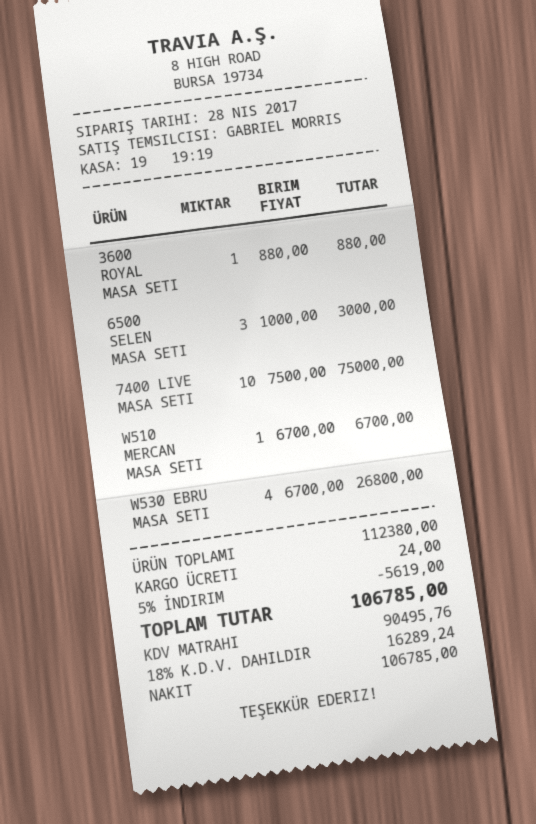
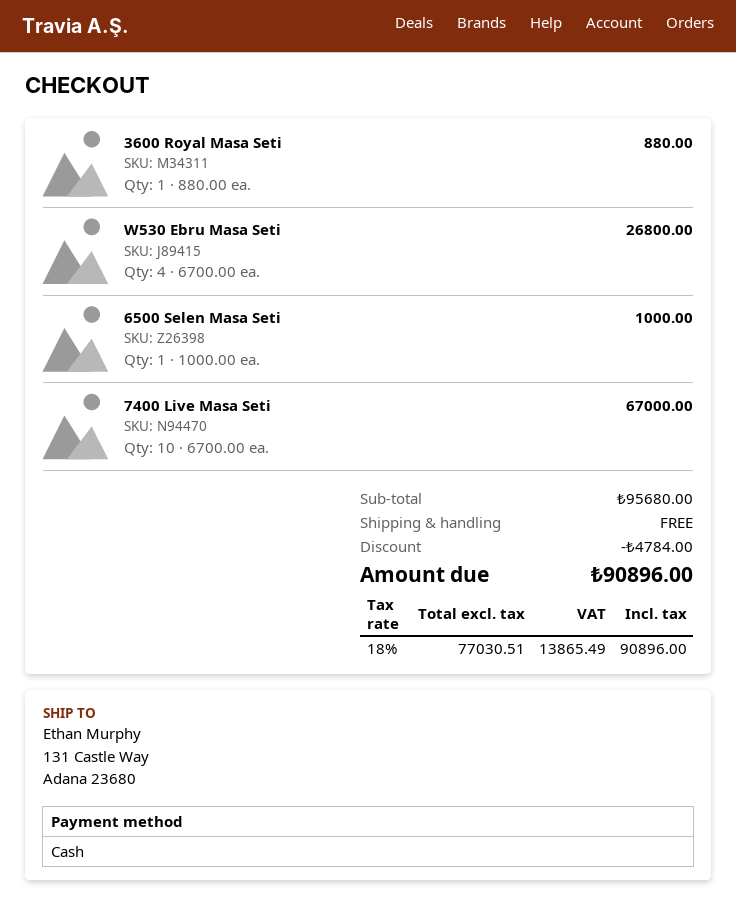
6500 SELEN MASA SETI: 3 x 1000.00 = 3000.00 -> 1 x 1000.00 = 1000.00
7400 LIVE MASA SETI: 10 x 7500.00 = 75000.00 -> 10 x 6700.00 = 67000.00
W510 MERCAN MASA SETI: 1 x 6700.00 = 6700.00 -> none
subtotal: 112380.00 -> 95680.00
discount: 5619.00 -> 4784.00
shipping: 24.00 -> 0.00
net: 90495.76 -> 77030.51
tax: 18% = 16289.24 -> 18% = 13865.49
total: 106785.00 -> 90896.00

